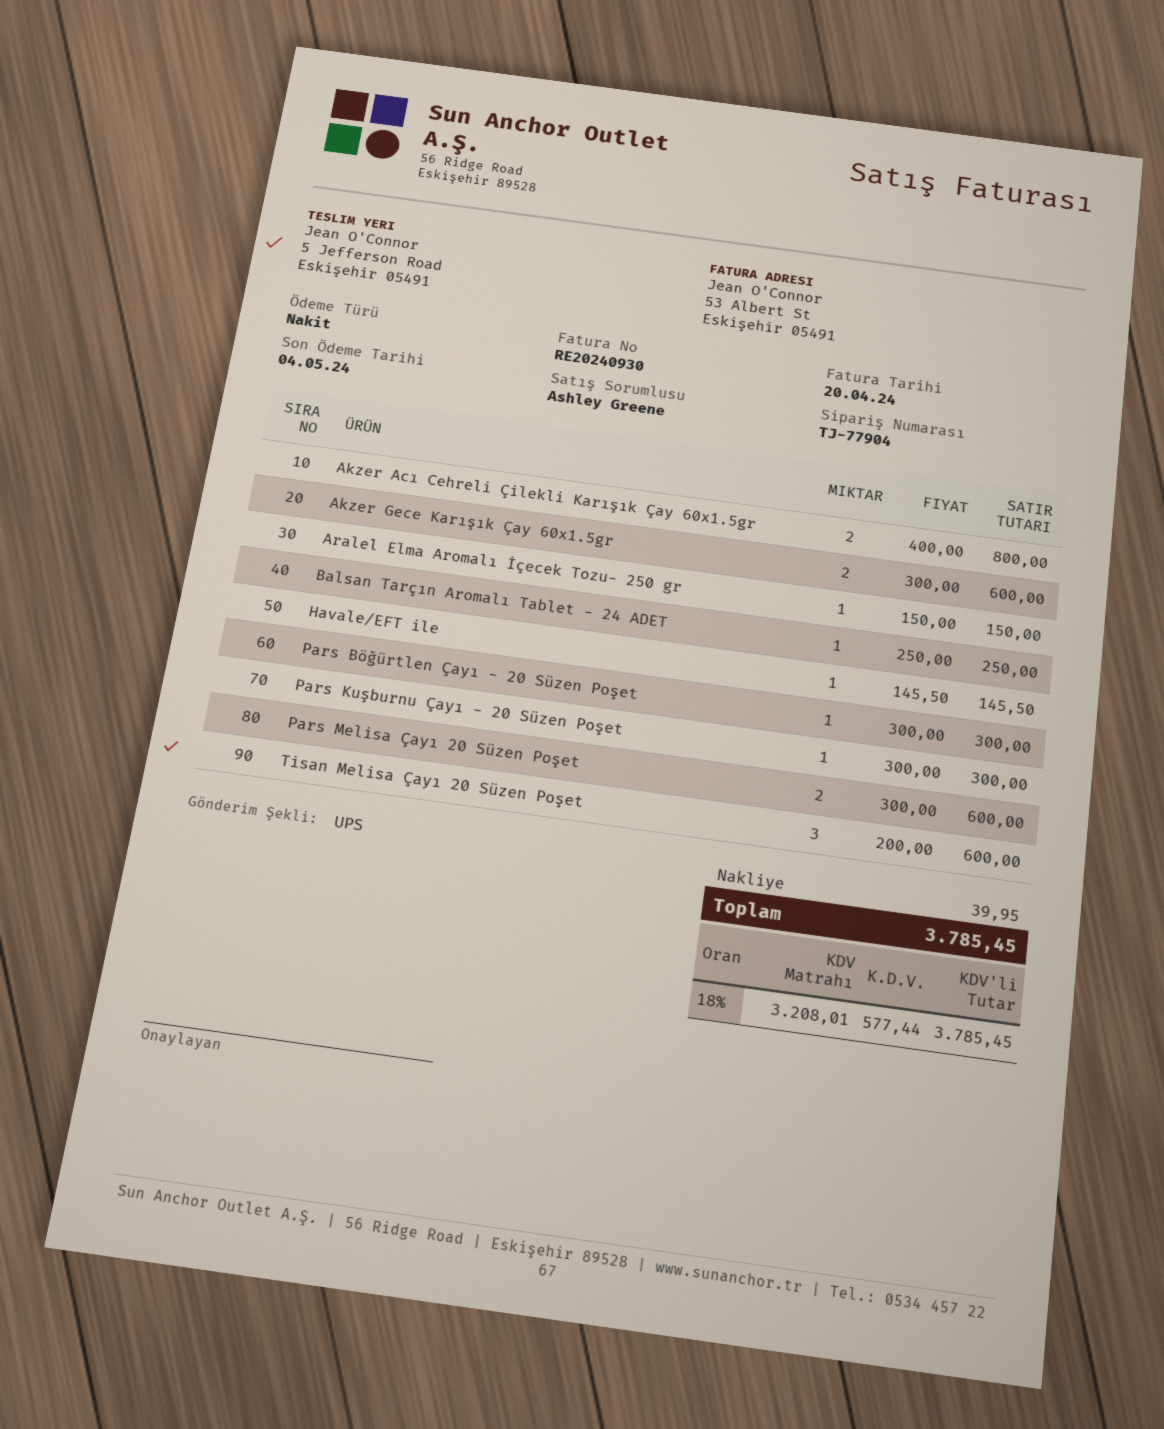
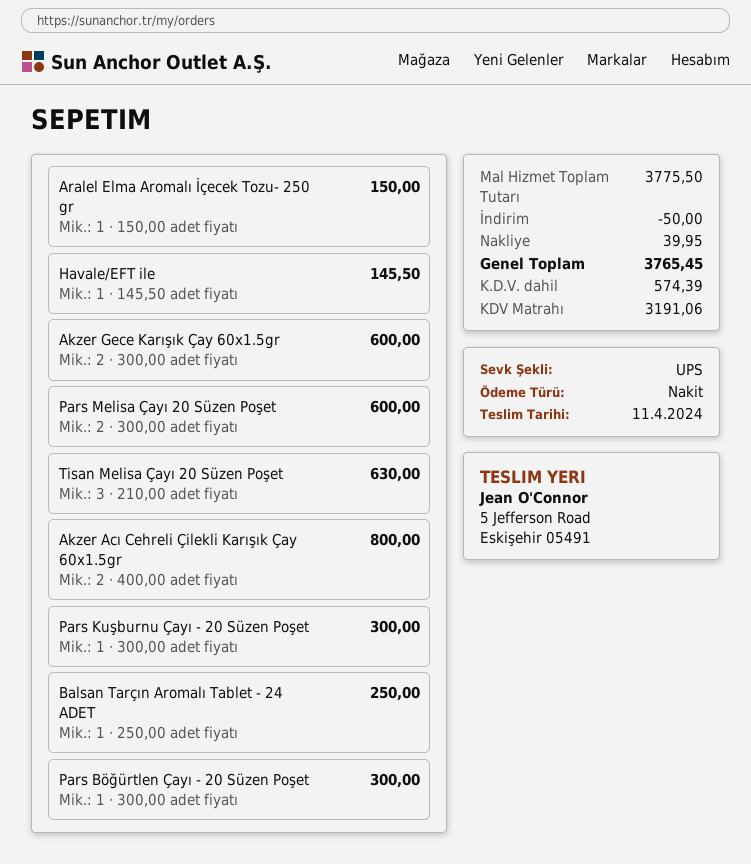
Tisan Melisa Çayı 20 Süzen Poşet: 3 x 200.00 = 600.00 -> 3 x 210.00 = 630.00
discount: none -> 50.00
net: 3208.01 -> 3191.06
tax: 577.44 -> 574.39
total: 3785.45 -> 3765.45

